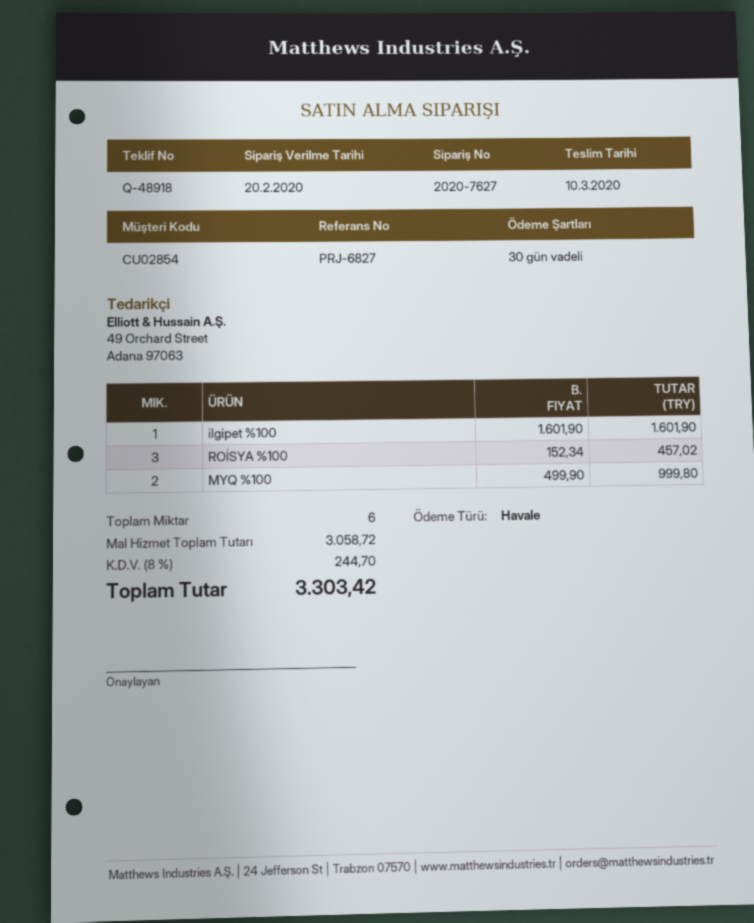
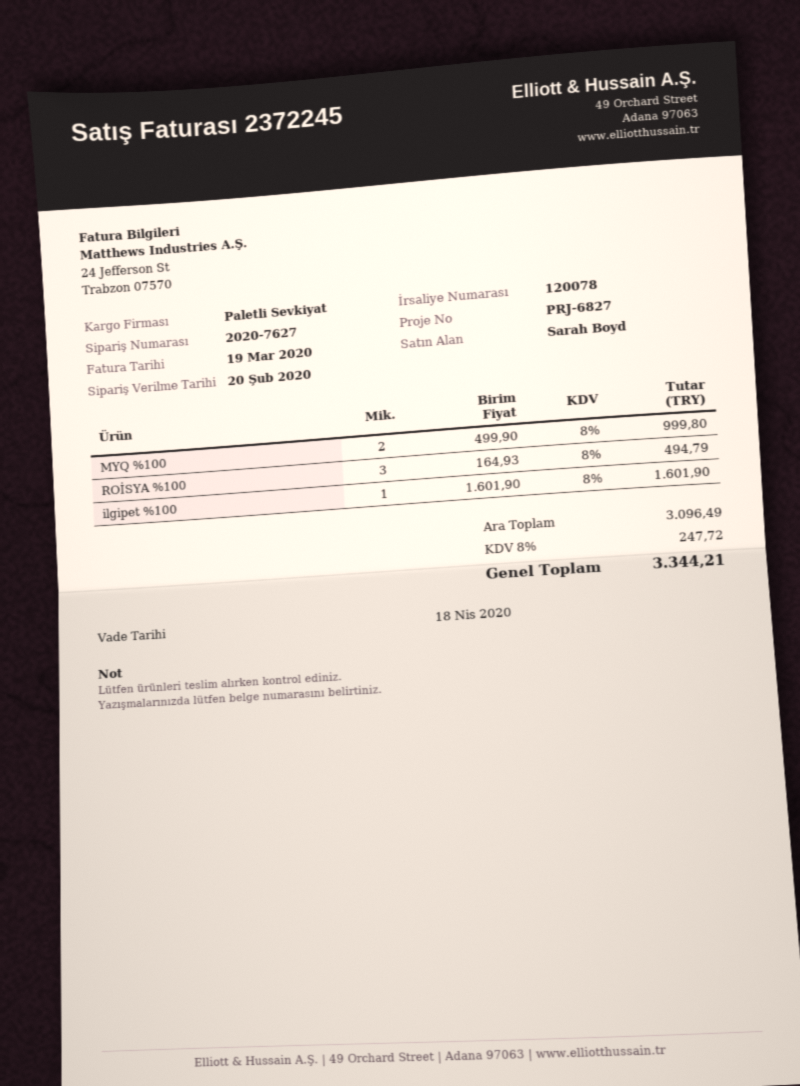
ROİSYA %100: 3 x 152.34 = 457.02 -> 3 x 164.93 = 494.79
subtotal: 3058.72 -> 3096.49
tax: 8% = 244.70 -> 8% = 247.72
total: 3303.42 -> 3344.21

